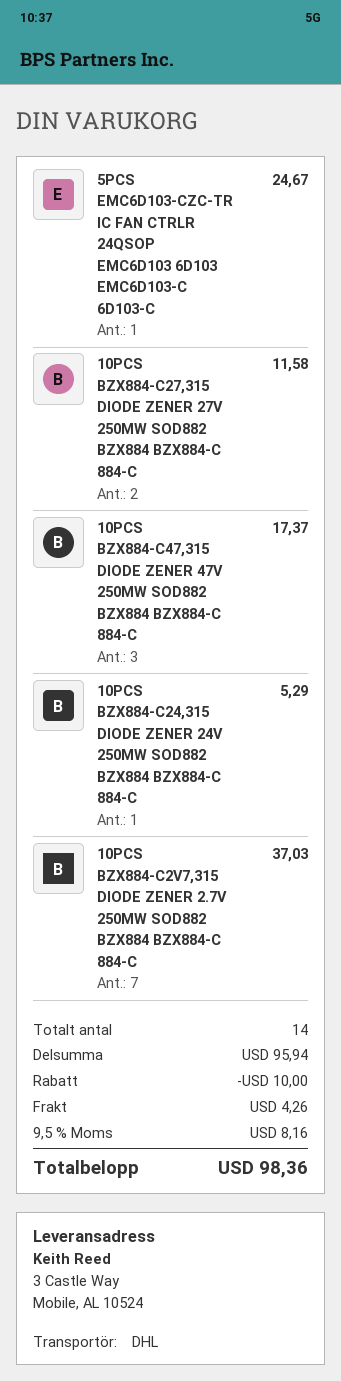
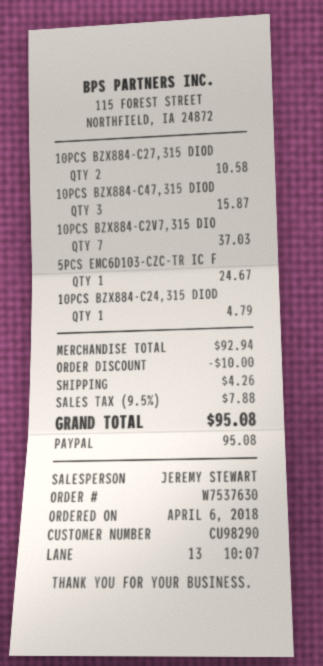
10PCS BZX884-C27,315 DIODE ZENER 27V 250MW SOD882 BZX884 BZX884-C 884-C: 2 for 11.58 -> 2 for 10.58
10PCS BZX884-C47,315 DIODE ZENER 47V 250MW SOD882 BZX884 BZX884-C 884-C: 3 for 17.37 -> 3 for 15.87
10PCS BZX884-C24,315 DIODE ZENER 24V 250MW SOD882 BZX884 BZX884-C 884-C: 1 for 5.29 -> 1 for 4.79
subtotal: 95.94 -> 92.94
tax: 9.5% = 8.16 -> 9.5% = 7.88
total: 98.36 -> 95.08

